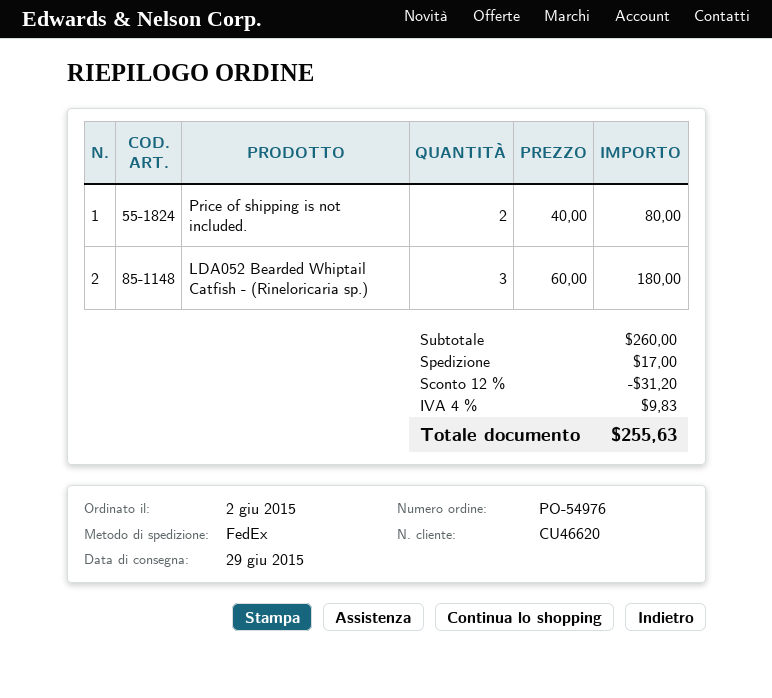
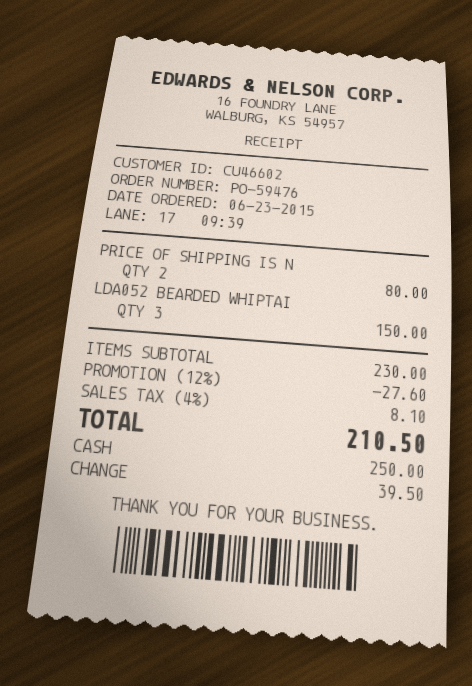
order number: PO-54976 -> PO-59476
order date: 2015-06-02 -> 2015-06-23
customer number: CU46620 -> CU46602
LDA052 Bearded Whiptail Catfish - (Rineloricaria sp.): 3 for 180.00 -> 3 for 150.00
subtotal: 260.00 -> 230.00
discount: 12% = 31.20 -> 12% = 27.60
shipping: 17.00 -> none
tax: 4% = 9.83 -> 4% = 8.10
total: 255.63 -> 210.50

